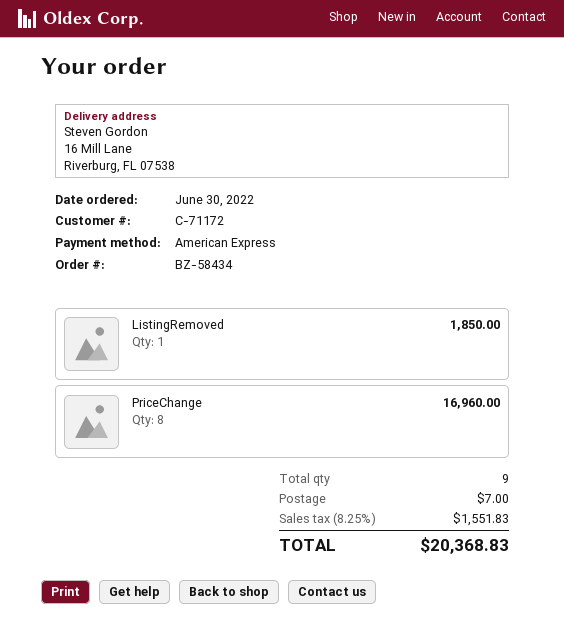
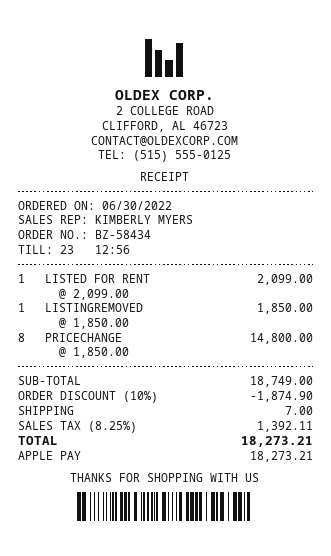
payment method: American Express -> Apple Pay
PriceChange: 8 for 16960.00 -> 8 for 14800.00
LISTED FOR RENT: none -> 1 for 2099.00
discount: none -> 10% = 1874.90
tax: 8.25% = 1551.83 -> 8.25% = 1392.11
total: 20368.83 -> 18273.21

